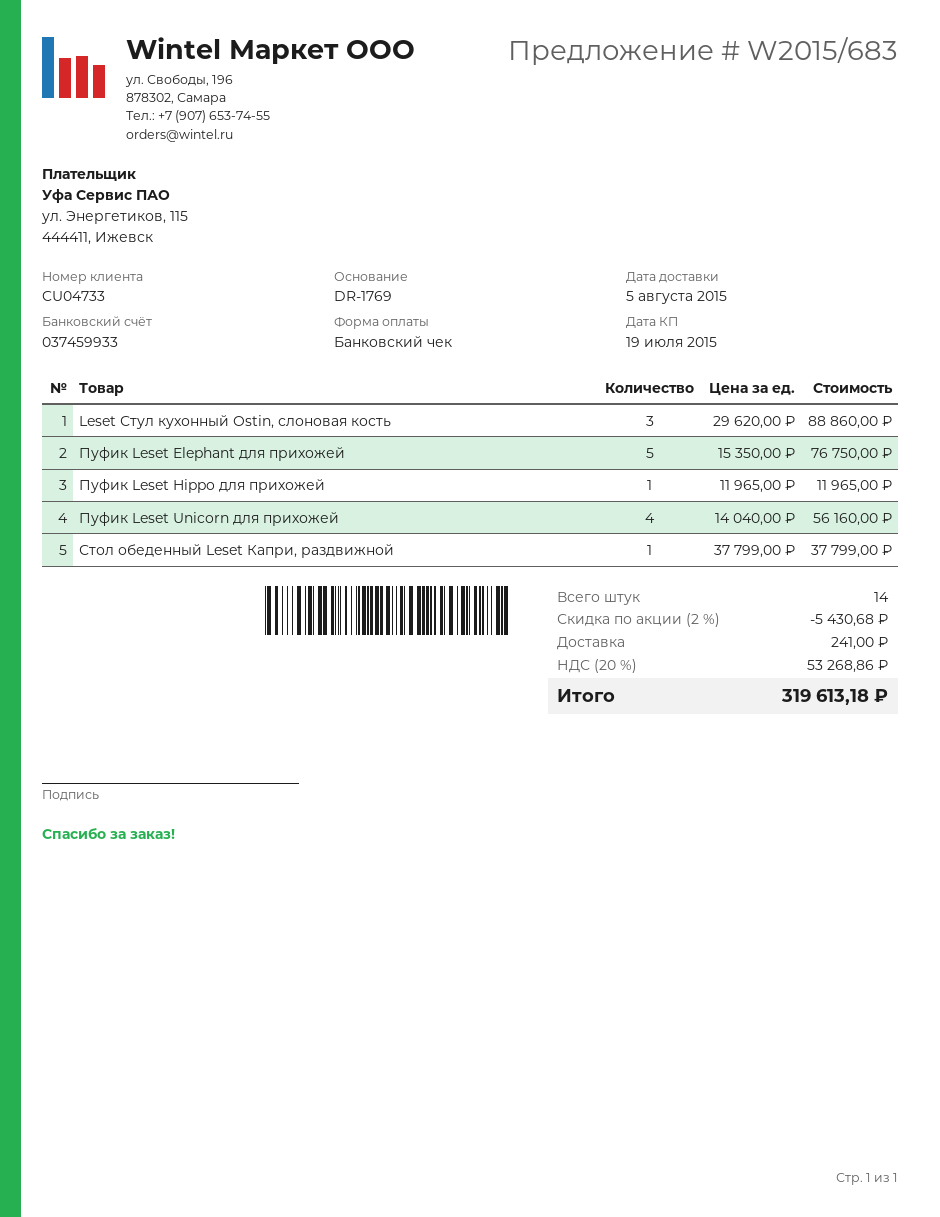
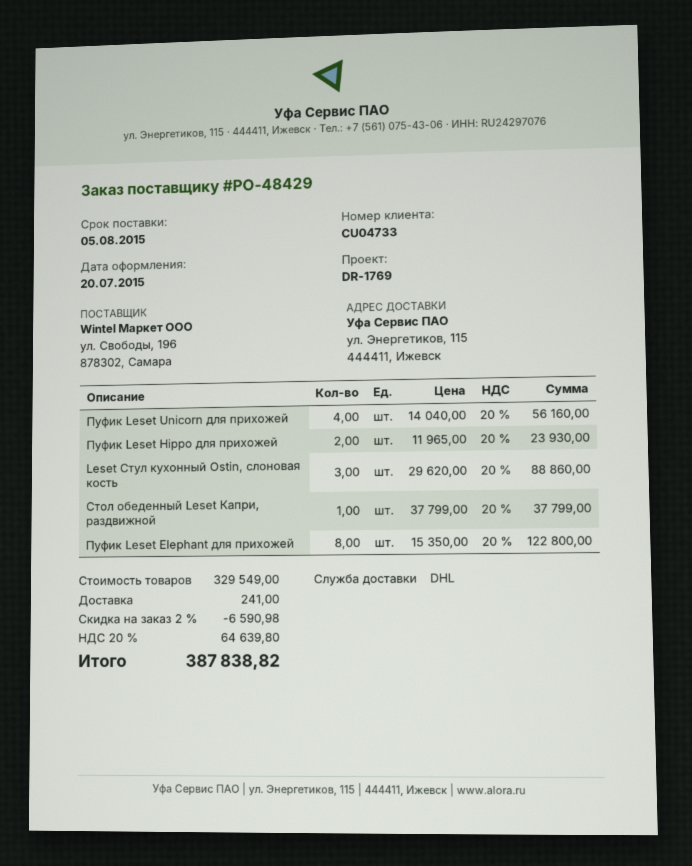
Пуфик Leset Elephant для прихожей: 5 x 15350.00 = 76750.00 -> 8 x 15350.00 = 122800.00
Пуфик Leset Hippo для прихожей: 1 x 11965.00 = 11965.00 -> 2 x 11965.00 = 23930.00
discount: 2% = 5430.68 -> 2% = 6590.98
tax: 20% = 53268.86 -> 20% = 64639.80
total: 319613.18 -> 387838.82

